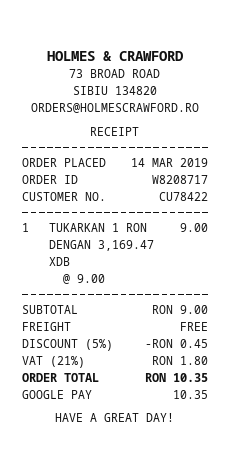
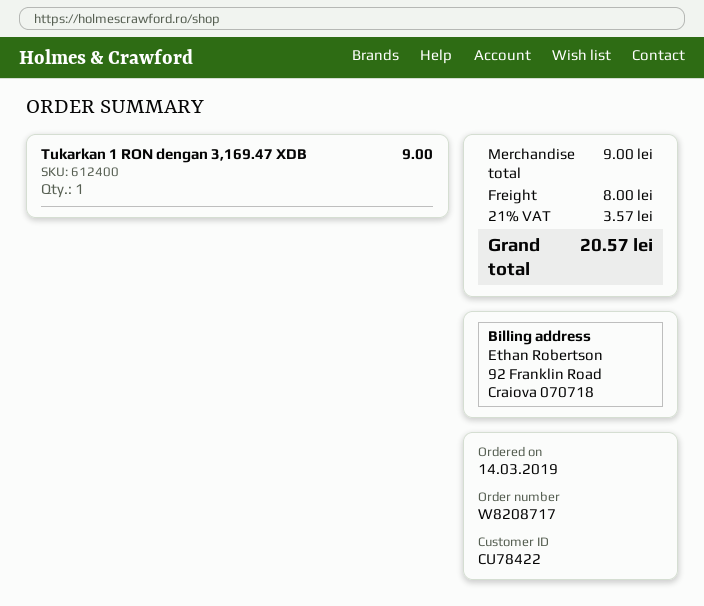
discount: 5% = 0.45 -> none
shipping: 0.00 -> 8.00
tax: 21% = 1.80 -> 21% = 3.57
total: 10.35 -> 20.57

